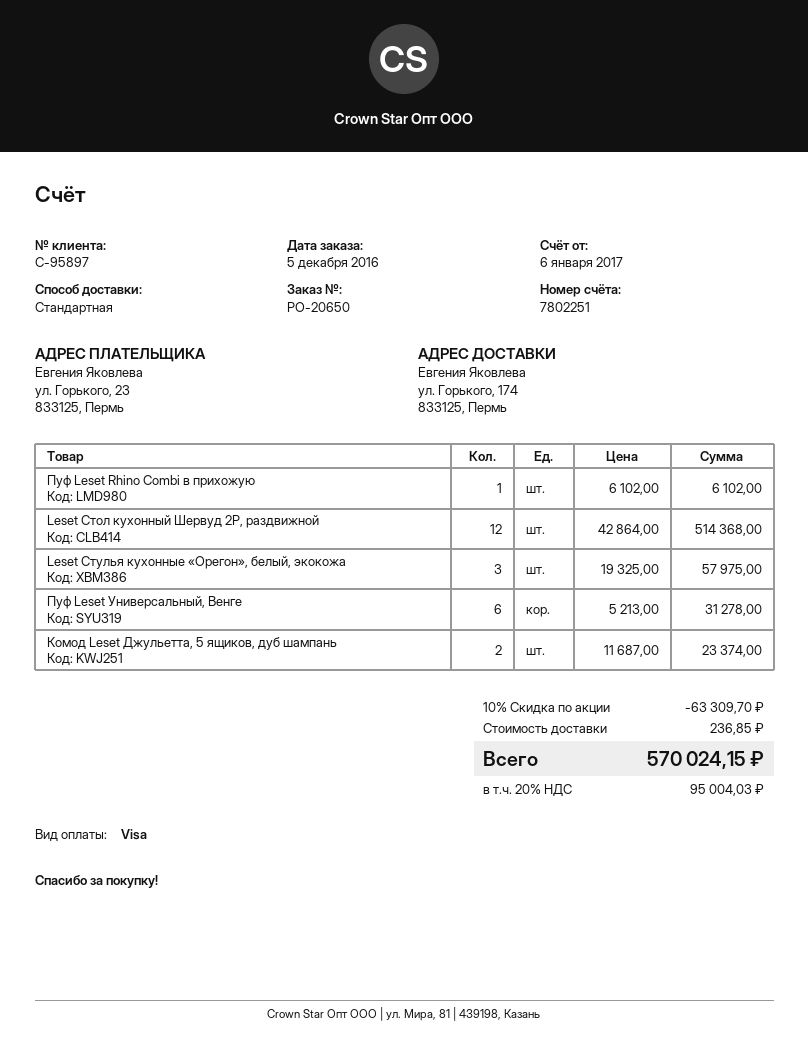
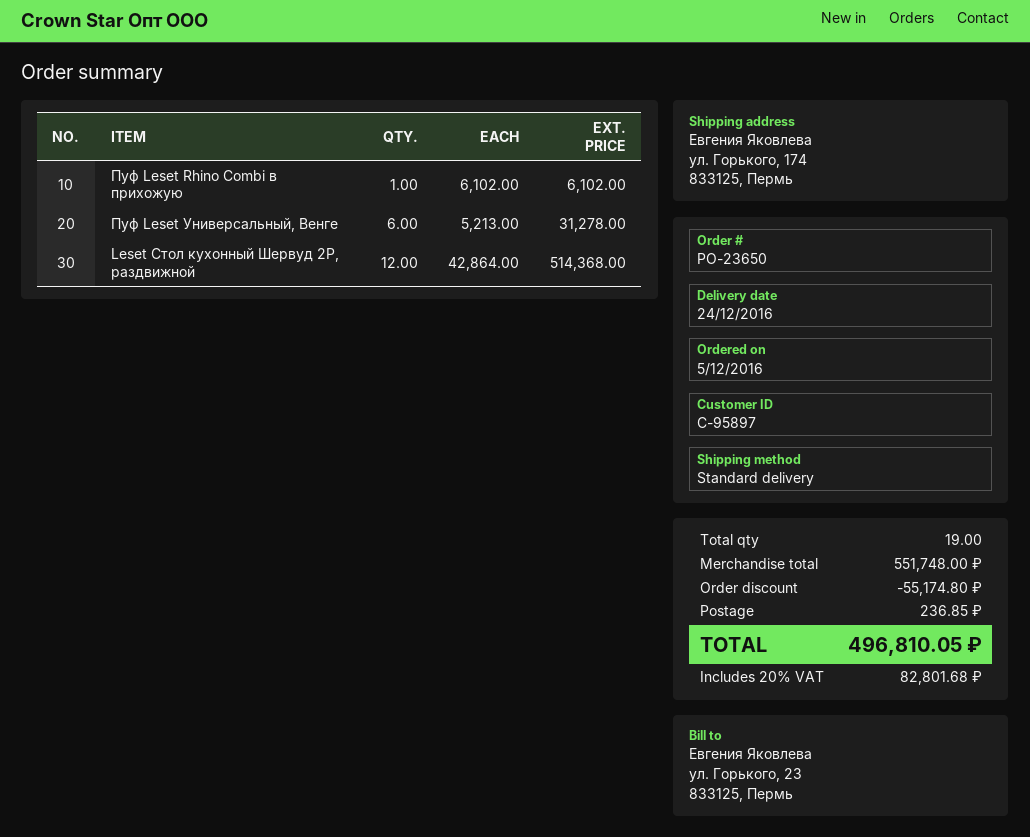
order number: PO-20650 -> PO-23650
Leset Стулья кухонные «Орегон», белый, экокожа: 3 x 19325.00 = 57975.00 -> none
Комод Leset Джульетта, 5 ящиков, дуб шампань: 2 x 11687.00 = 23374.00 -> none
discount: 63309.70 -> 55174.80
tax: 20% = 95004.03 -> 20% = 82801.68
total: 570024.15 -> 496810.05

